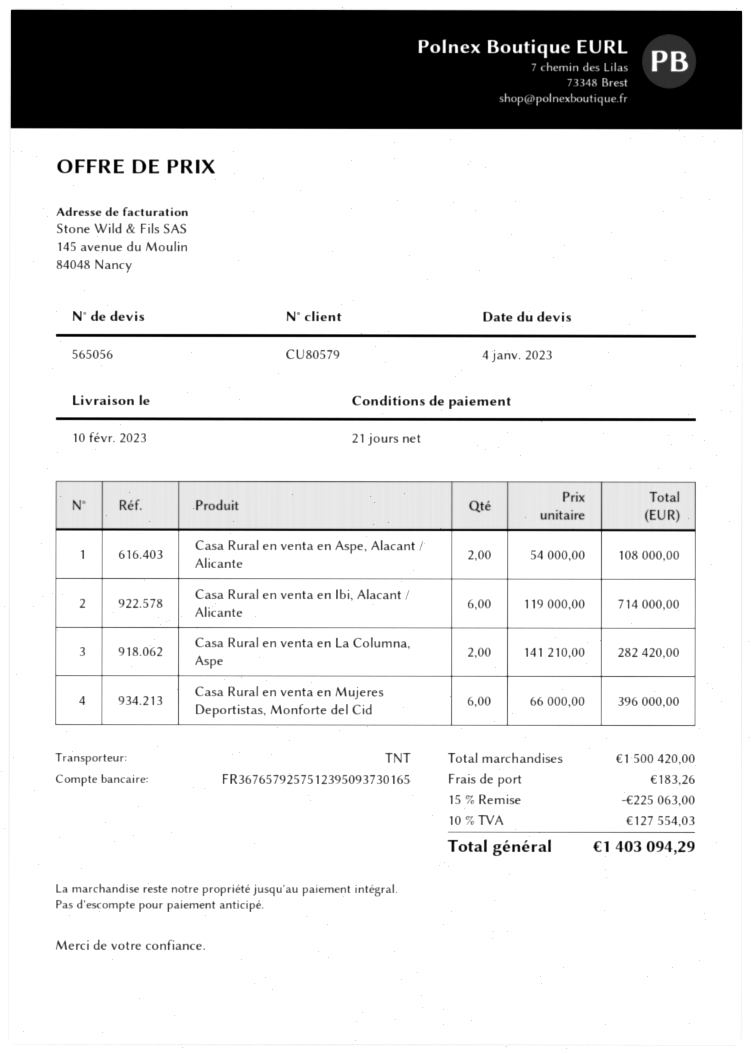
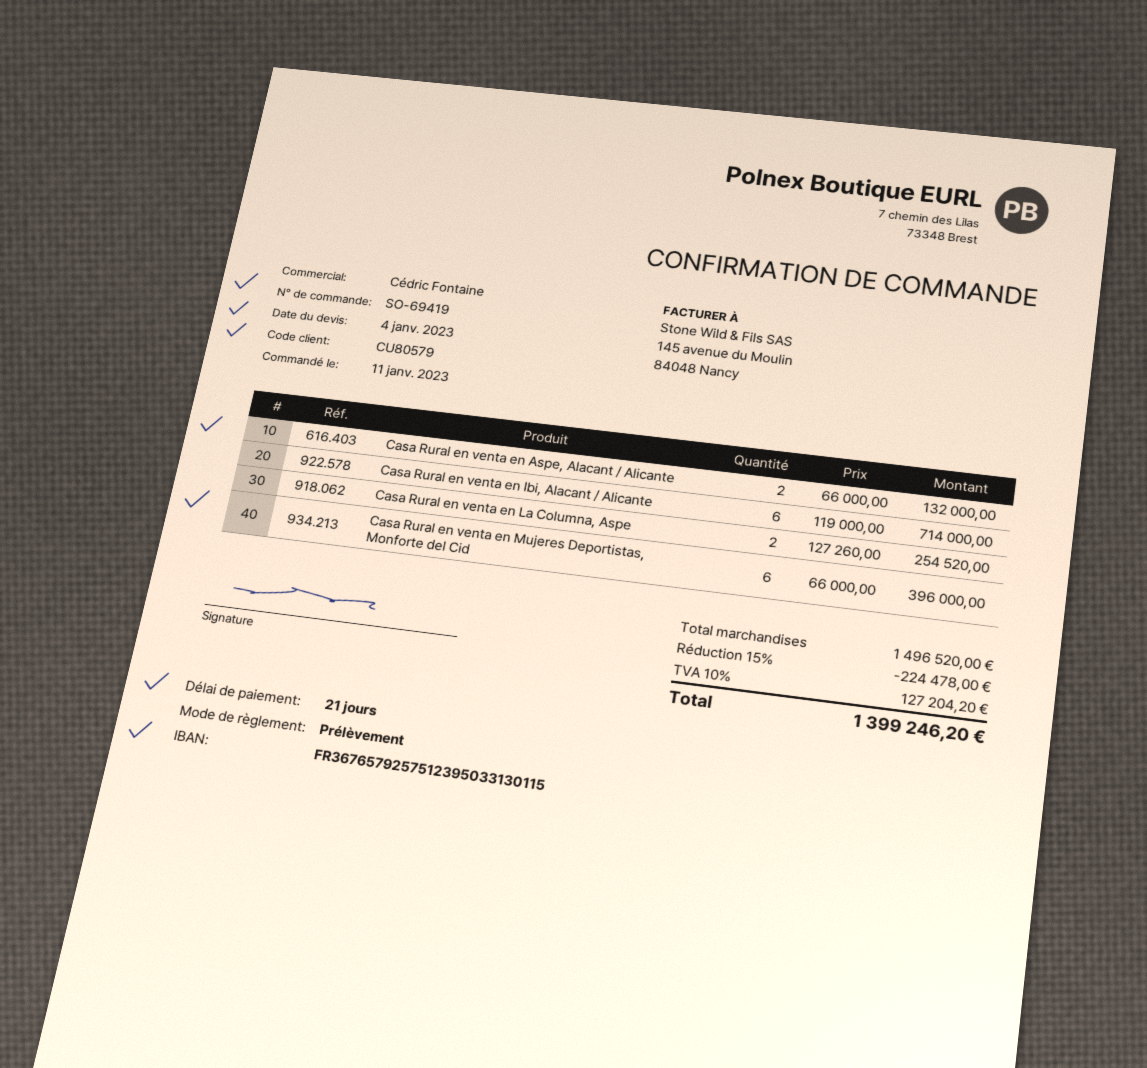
bank account: FR3676579257512395093730165 -> FR3676579257512395033130115
Casa Rural en venta en Aspe, Alacant / Alicante: 2 x 54000.00 = 108000.00 -> 2 x 66000.00 = 132000.00
Casa Rural en venta en La Columna, Aspe: 2 x 141210.00 = 282420.00 -> 2 x 127260.00 = 254520.00
subtotal: 1500420.00 -> 1496520.00
discount: 15% = 225063.00 -> 15% = 224478.00
shipping: 183.26 -> none
tax: 10% = 127554.03 -> 10% = 127204.20
total: 1403094.29 -> 1399246.20

